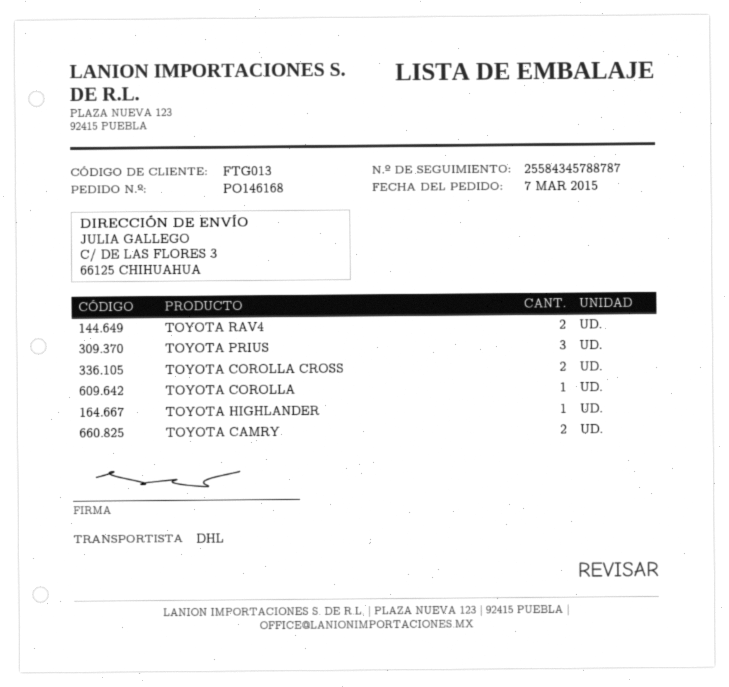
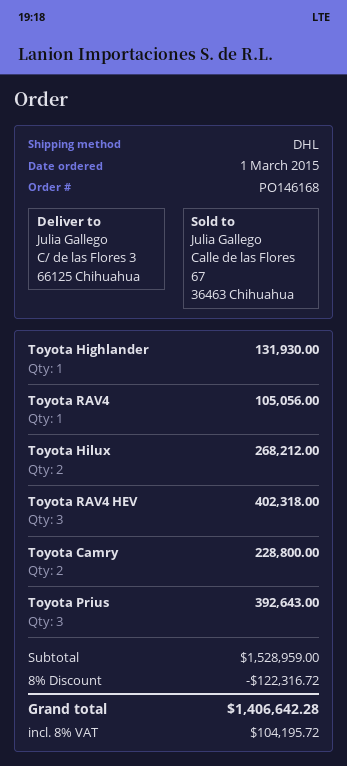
order date: 2015-03-07 -> 2015-03-01
TOYOTA RAV4: 2 -> 1
TOYOTA COROLLA CROSS: 2 -> none
TOYOTA COROLLA: 1 -> none
Toyota Hilux: none -> 2
Toyota RAV4 HEV: none -> 3

